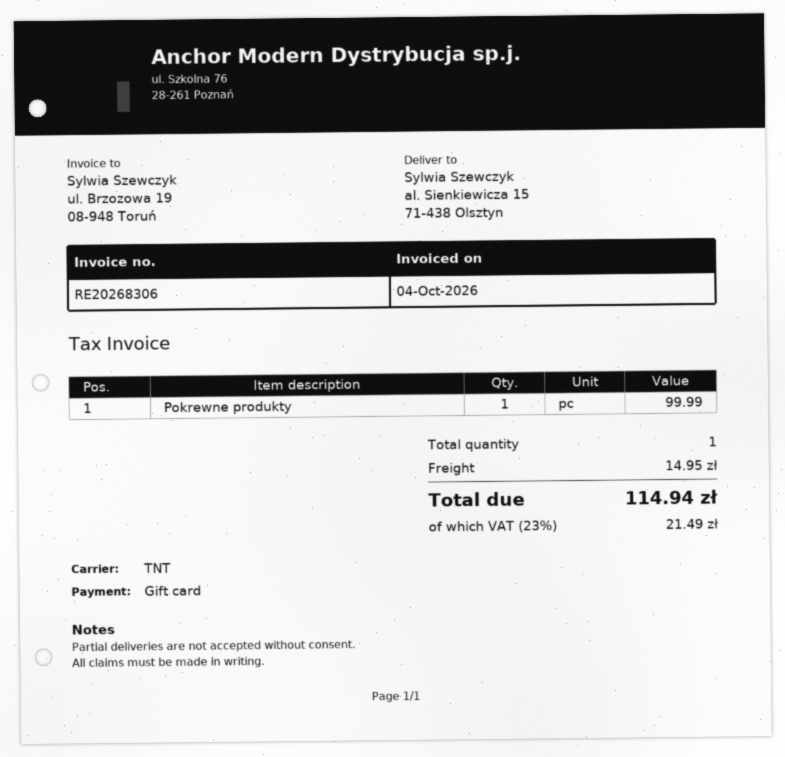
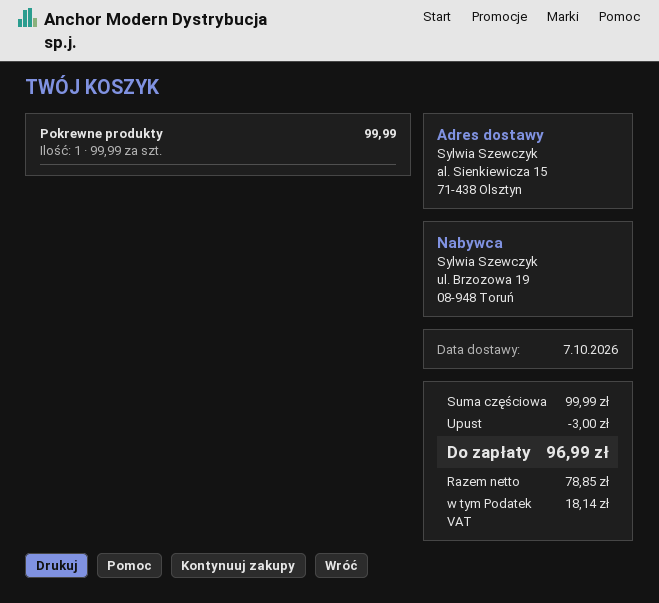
discount: none -> 3.00
shipping: 14.95 -> none
tax: 21.49 -> 18.14
total: 114.94 -> 96.99

